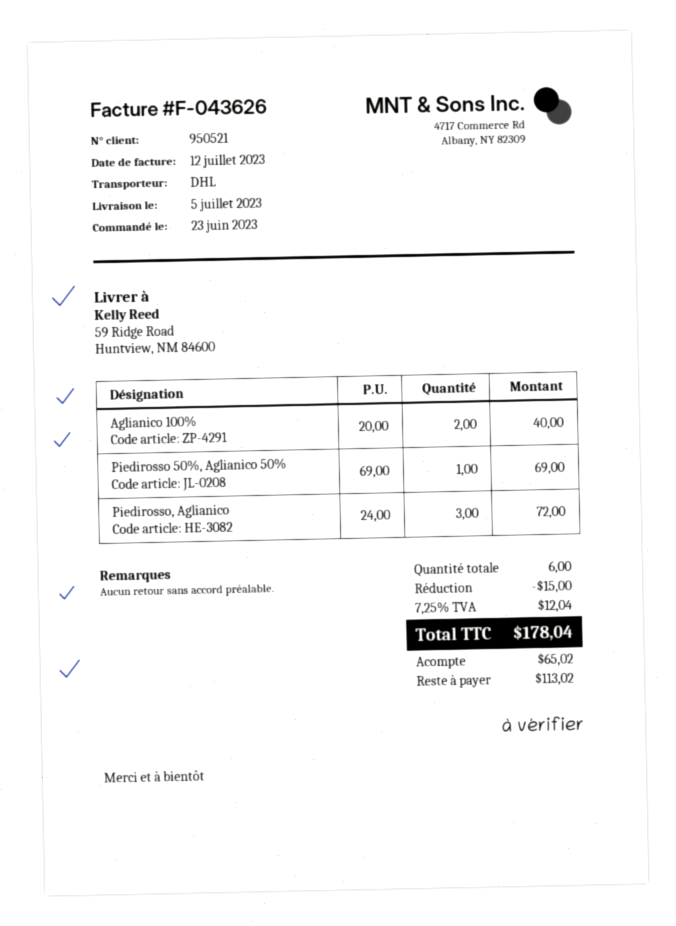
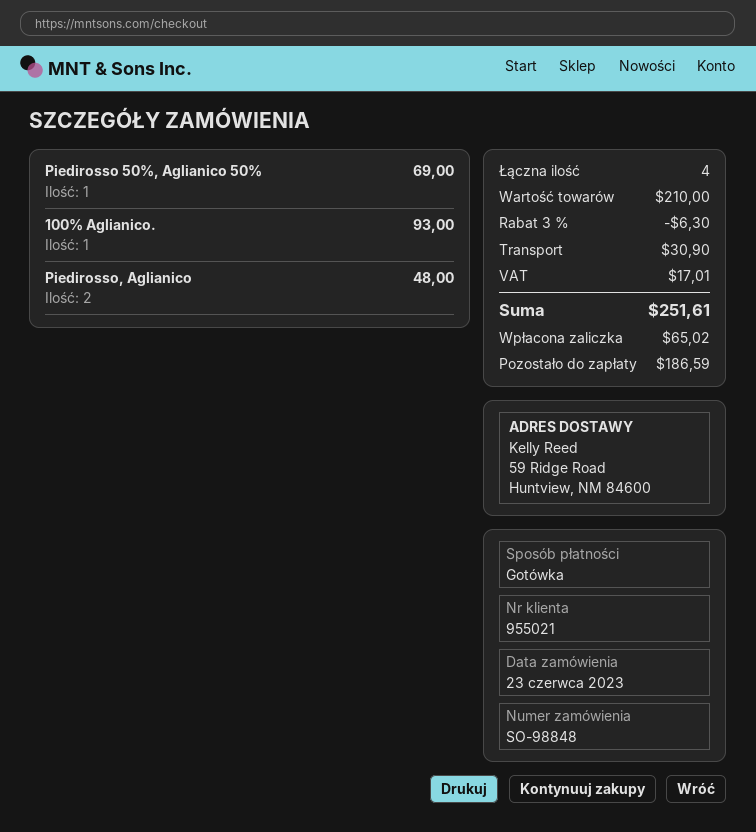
customer number: 950521 -> 955021
Aglianico 100%: 2 for 40.00 -> none
Piedirosso, Aglianico: 3 for 72.00 -> 2 for 48.00
100% Aglianico.: none -> 1 for 93.00
total quantity: 6 -> 4
discount: 15.00 -> 6.30
shipping: none -> 30.90
tax: 12.04 -> 17.01
total: 178.04 -> 251.61
balance: 113.02 -> 186.59

